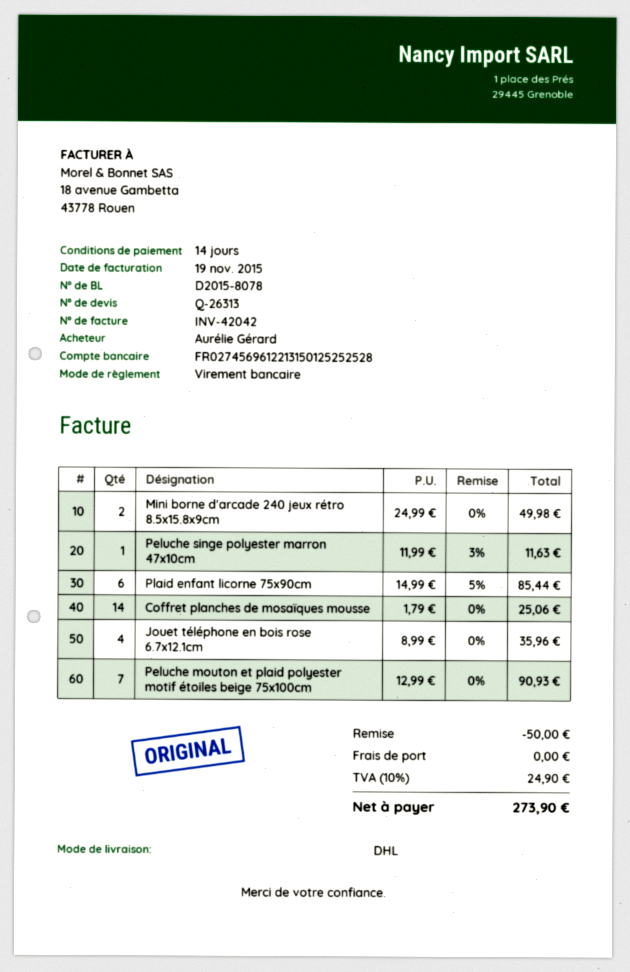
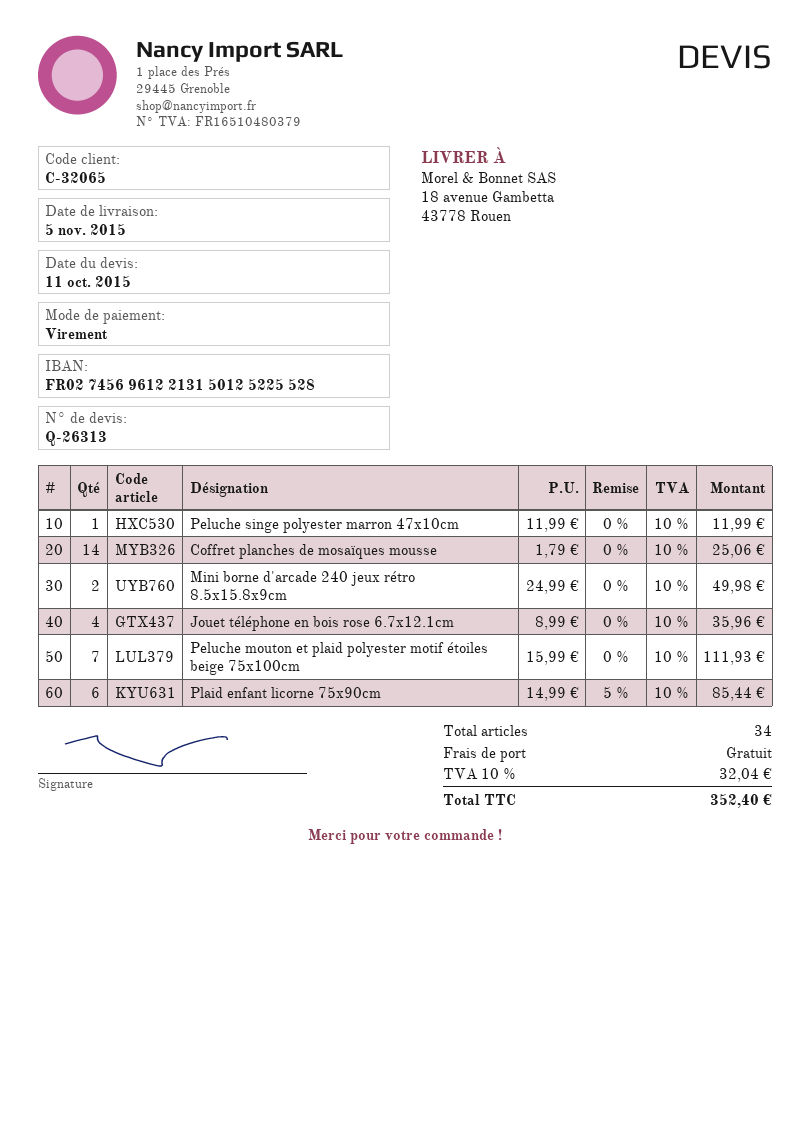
bank account: FR0274569612213150125252528 -> FR0274569612213150125225528
Peluche singe polyester marron 47x10cm: 1 x 11.99 - 3% = 11.63 -> 1 x 11.99 = 11.99
Peluche mouton et plaid polyester motif étoiles beige 75x100cm: 7 x 12.99 = 90.93 -> 7 x 15.99 = 111.93
discount: 50.00 -> none
tax: 10% = 24.90 -> 10% = 32.04
total: 273.90 -> 352.40

